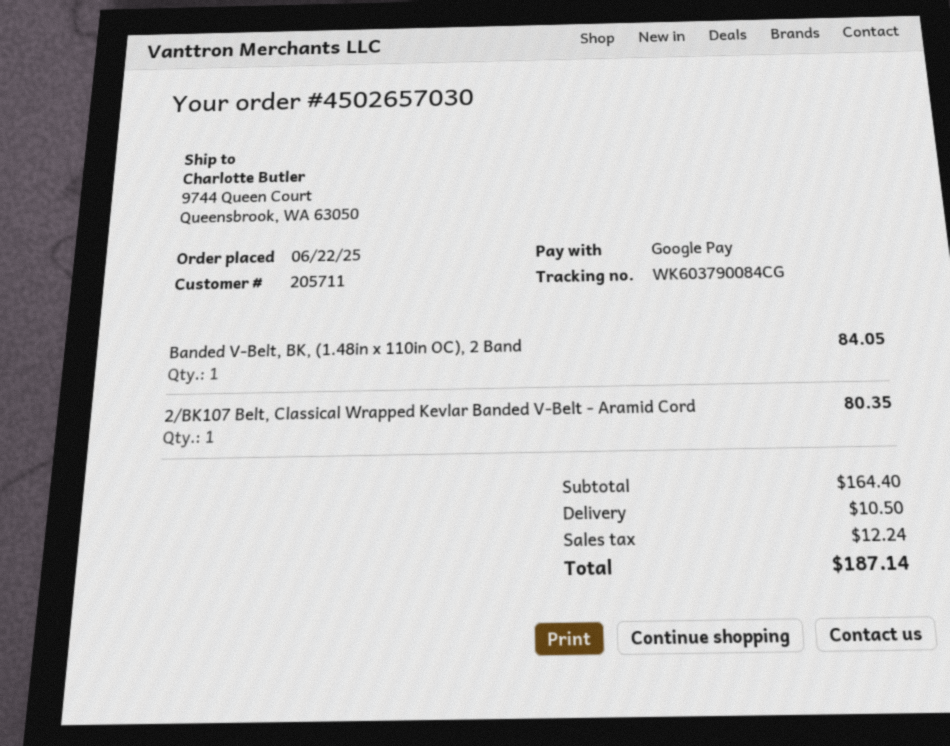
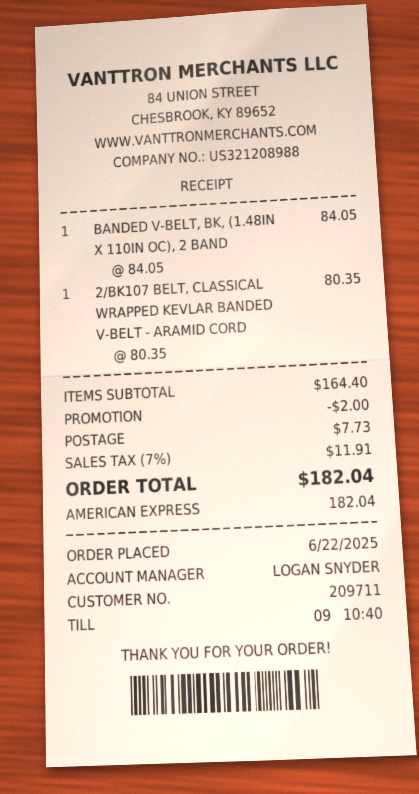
customer number: 205711 -> 209711
payment method: Google Pay -> American Express
discount: none -> 2.00
shipping: 10.50 -> 7.73
tax: 12.24 -> 11.91
total: 187.14 -> 182.04

